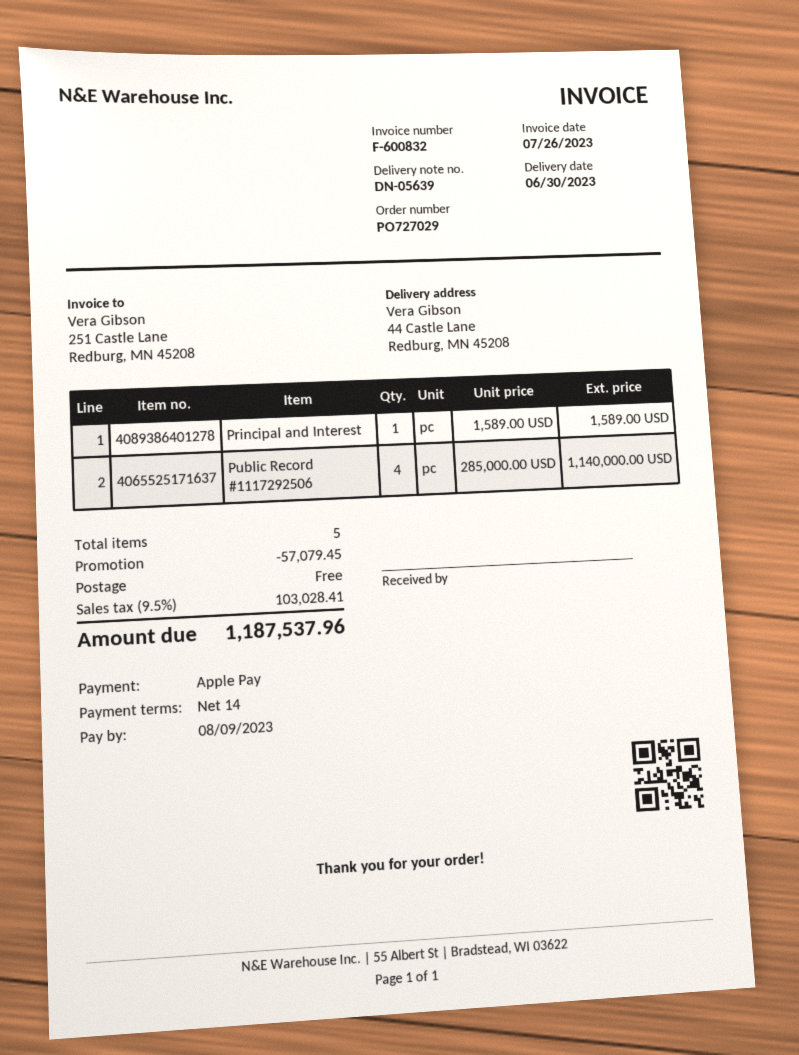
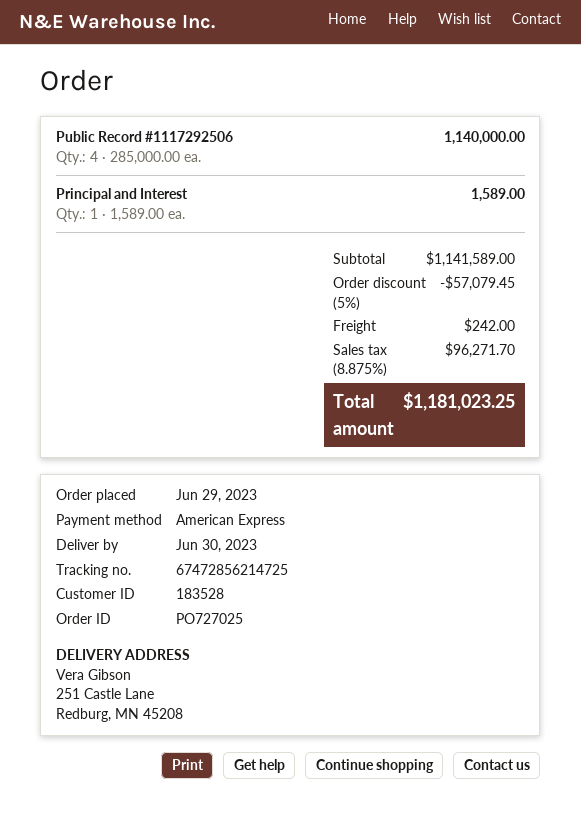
order number: PO727029 -> PO727025
payment method: Apple Pay -> American Express
ship to: 44 Castle Lane, Redburg, MN 45208 -> 251 Castle Lane, Redburg, MN 45208
shipping: 0.00 -> 242.00
tax: 9.5% = 103028.41 -> 8.875% = 96271.70
total: 1187537.96 -> 1181023.25

